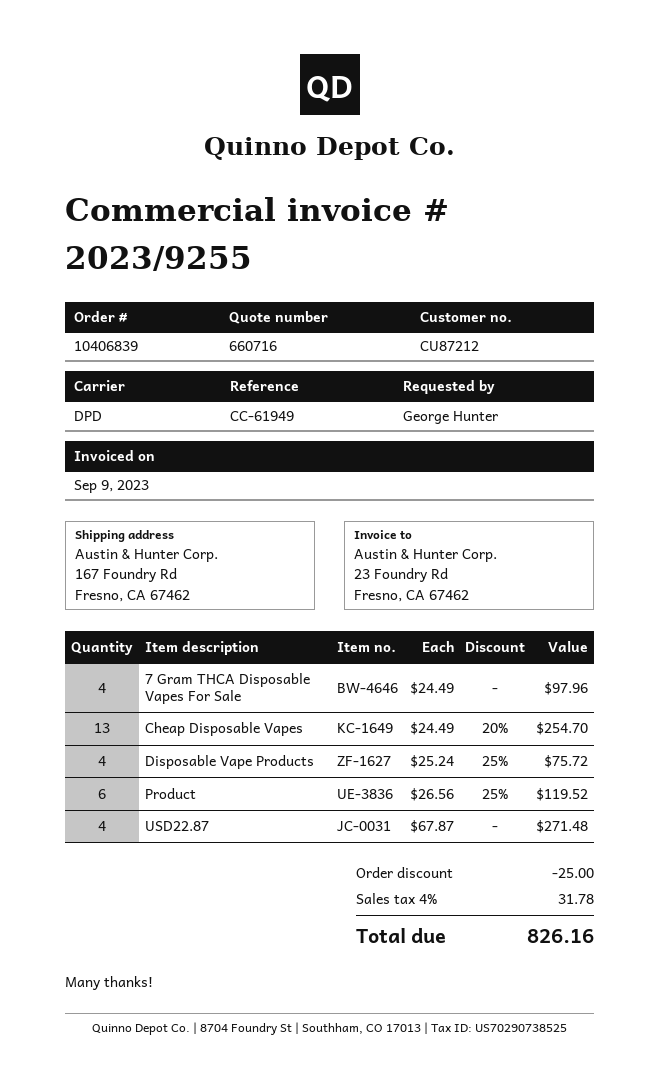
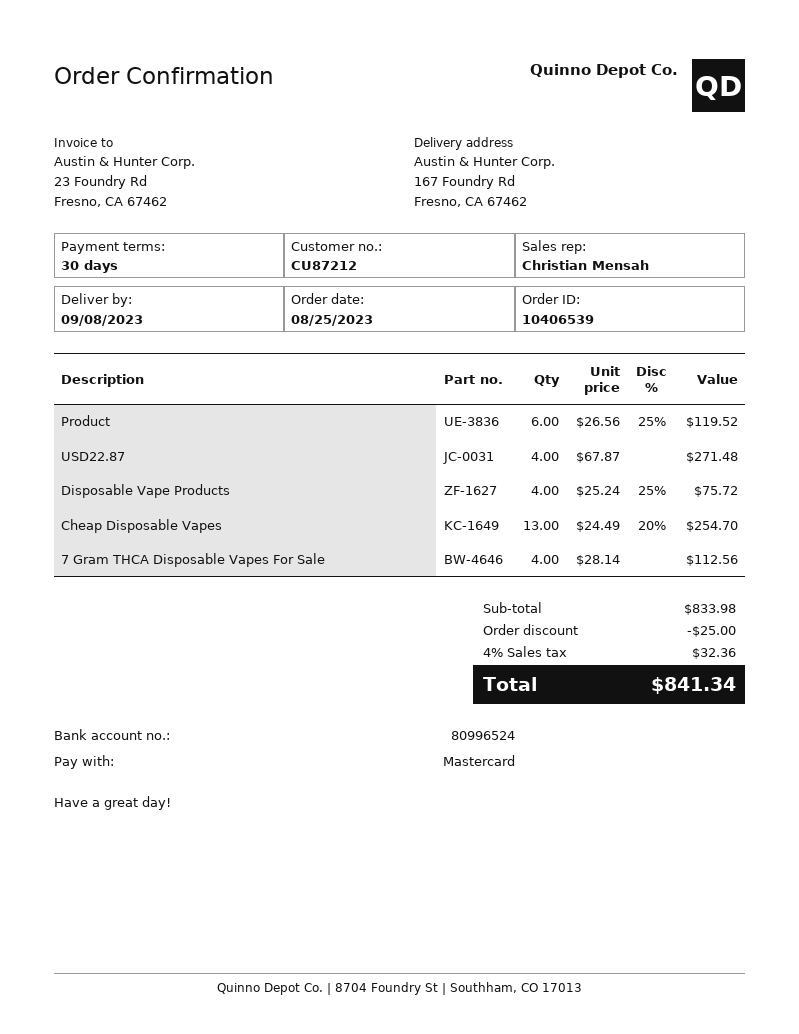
order number: 10406839 -> 10406539
7 Gram THCA Disposable Vapes For Sale: 4 x 24.49 = 97.96 -> 4 x 28.14 = 112.56
tax: 4% = 31.78 -> 4% = 32.36
total: 826.16 -> 841.34

